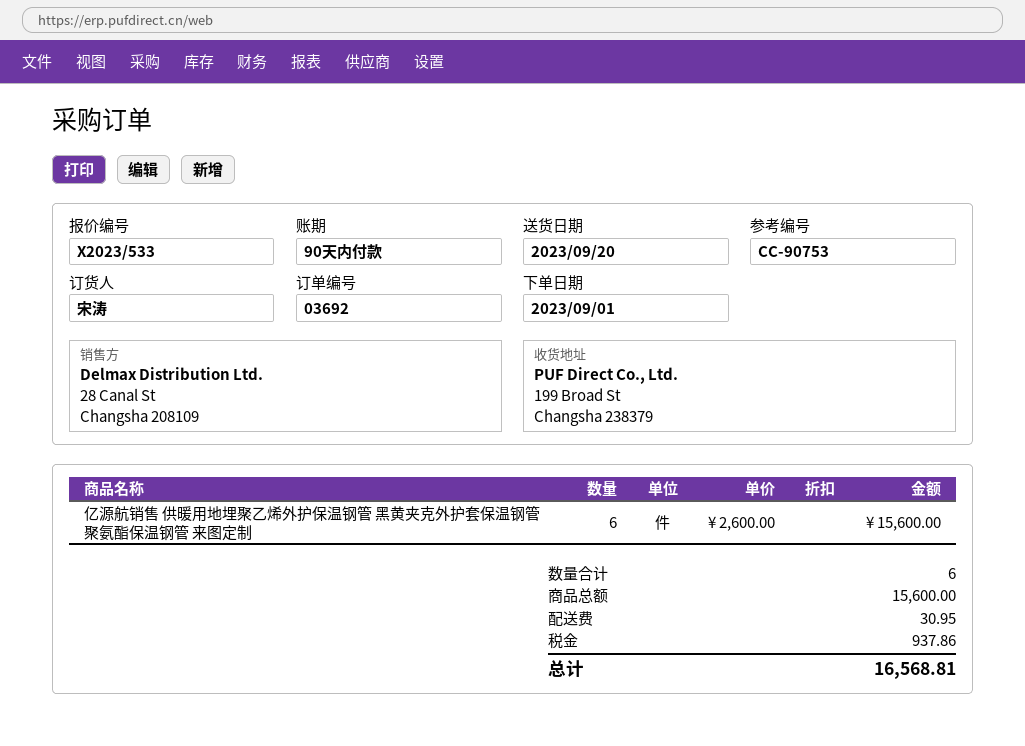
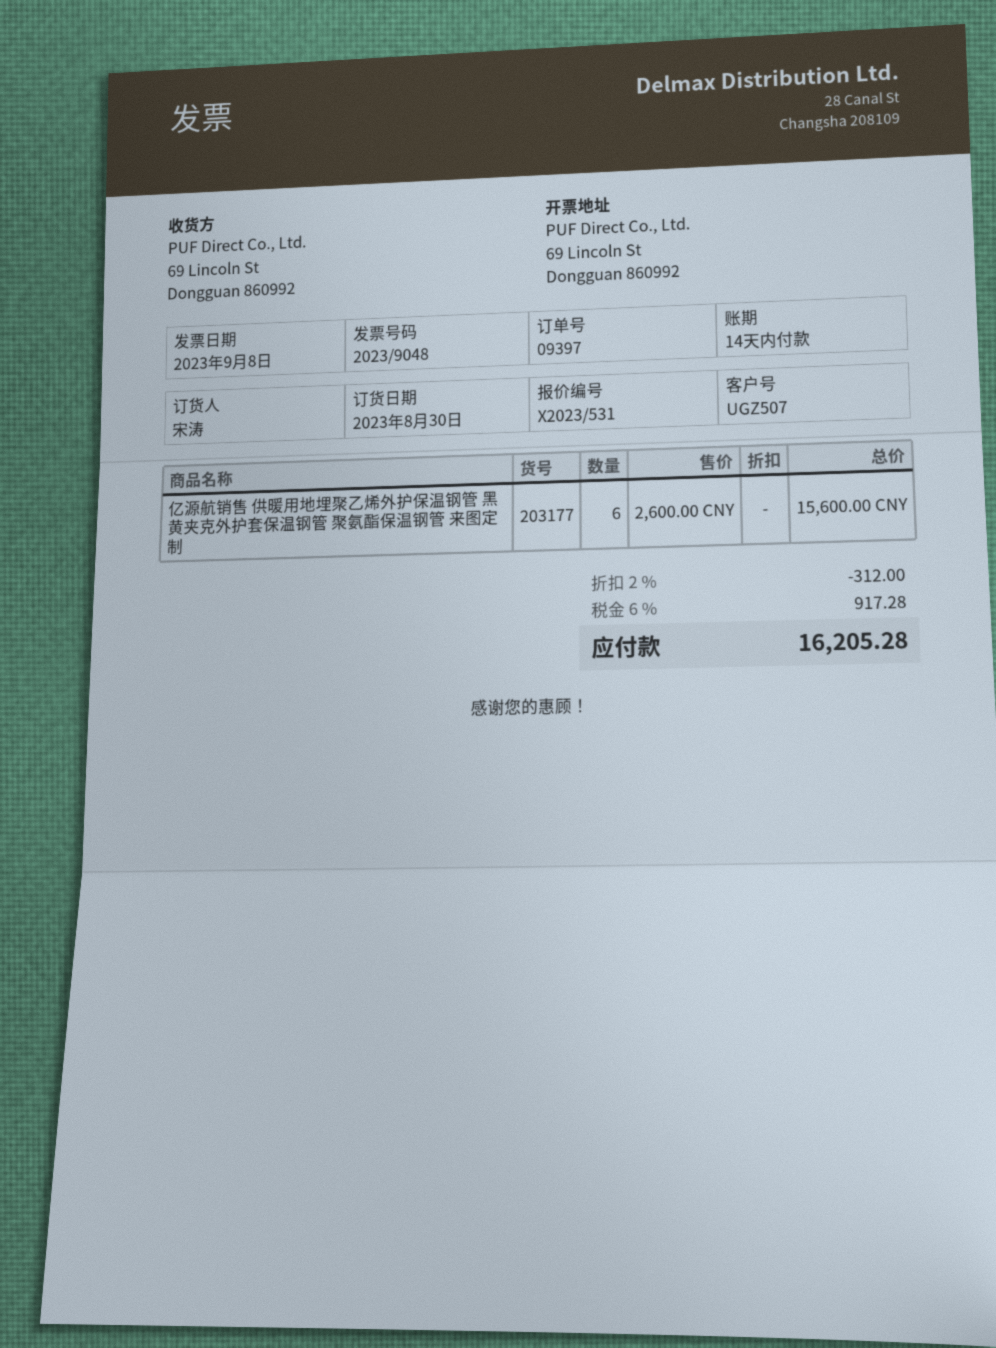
quote number: X2023/533 -> X2023/531
order number: 03692 -> 09397
order date: 2023-09-01 -> 2023-08-30
payment terms: 90 days -> 14 days
ship to: 199 Broad St, Changsha 238379 -> 69 Lincoln St, Dongguan 860992
discount: none -> 2% = 312.00
shipping: 30.95 -> none
tax: 937.86 -> 917.28
total: 16568.81 -> 16205.28

